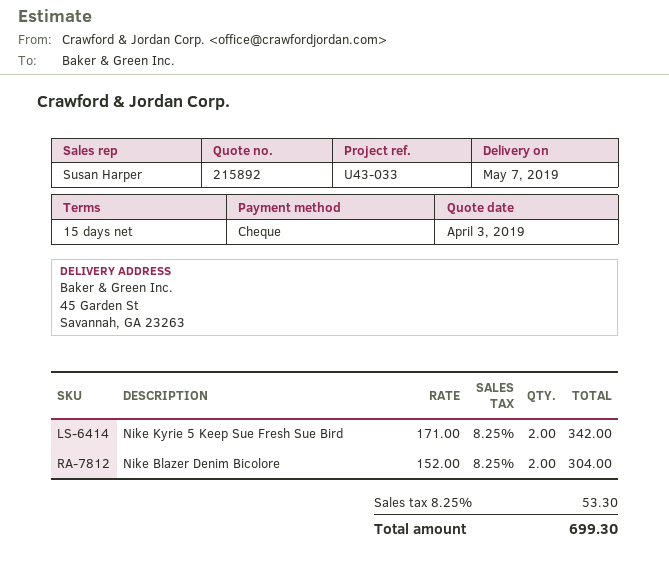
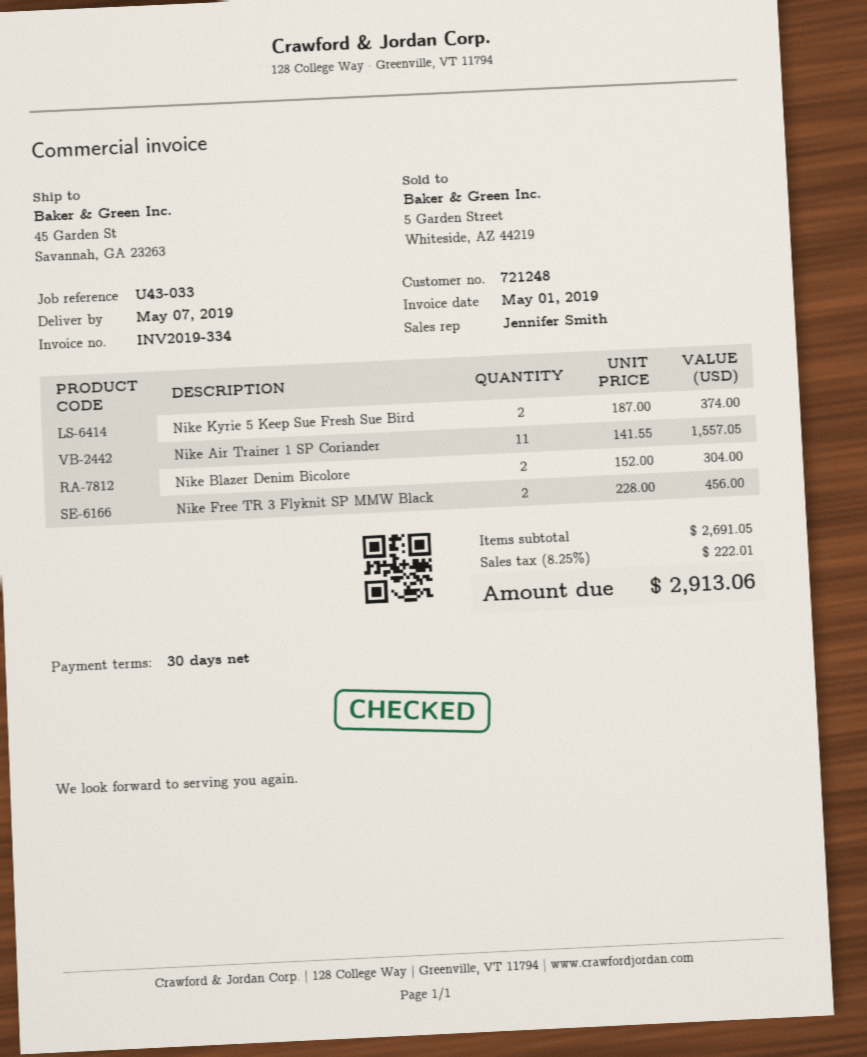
payment terms: 15 days -> 30 days
sales rep: Susan Harper -> Jennifer Smith
Nike Kyrie 5 Keep Sue Fresh Sue Bird: 2 x 171.00 = 342.00 -> 2 x 187.00 = 374.00
Nike Air Trainer 1 SP Coriander: none -> 11 x 141.55 = 1557.05
Nike Free TR 3 Flyknit SP MMW Black: none -> 2 x 228.00 = 456.00
tax: 8.25% = 53.30 -> 8.25% = 222.01
total: 699.30 -> 2913.06

